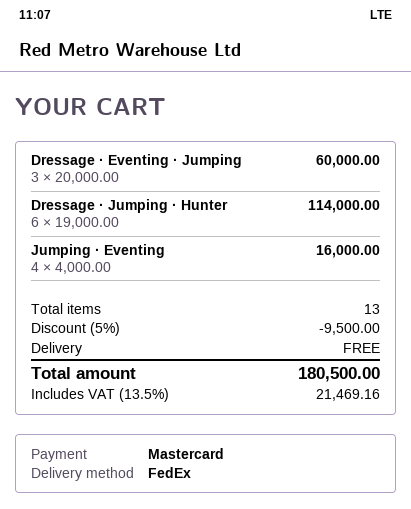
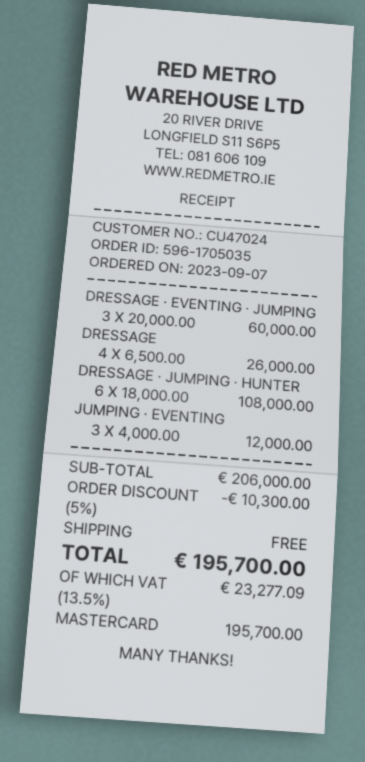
Dressage · Jumping · Hunter: 6 x 19000.00 = 114000.00 -> 6 x 18000.00 = 108000.00
Jumping · Eventing: 4 x 4000.00 = 16000.00 -> 3 x 4000.00 = 12000.00
DRESSAGE: none -> 4 x 6500.00 = 26000.00
discount: 5% = 9500.00 -> 5% = 10300.00
tax: 13.5% = 21469.16 -> 13.5% = 23277.09
total: 180500.00 -> 195700.00

